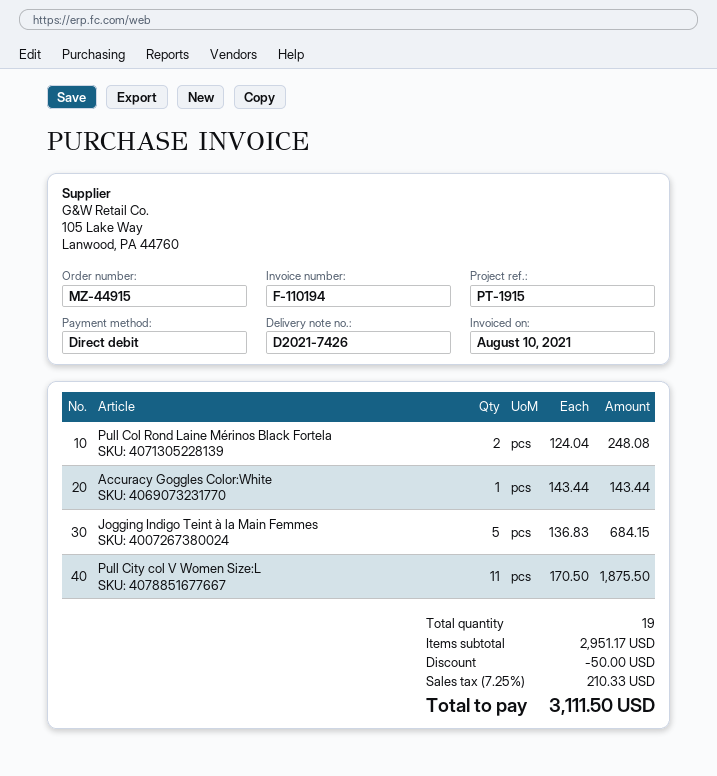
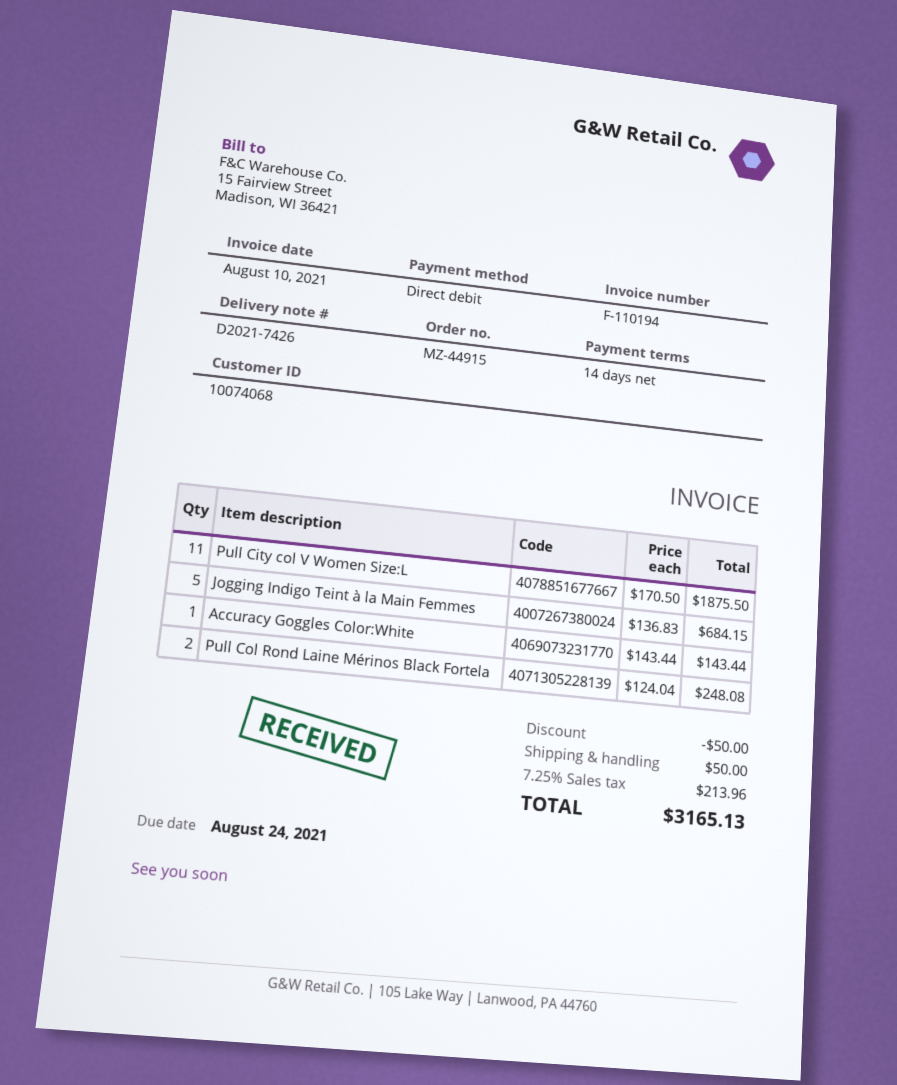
shipping: none -> 50.00
tax: 7.25% = 210.33 -> 7.25% = 213.96
total: 3111.50 -> 3165.13

